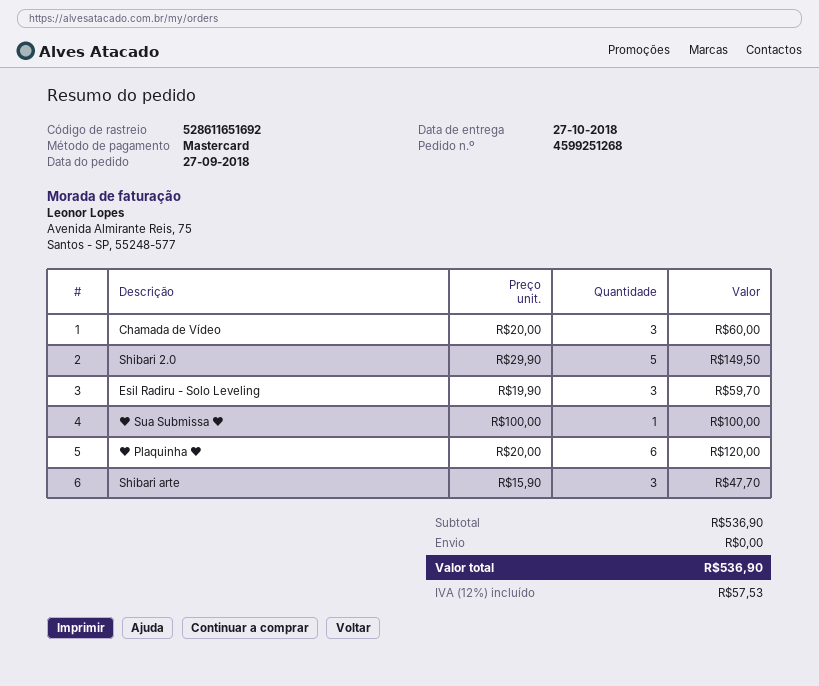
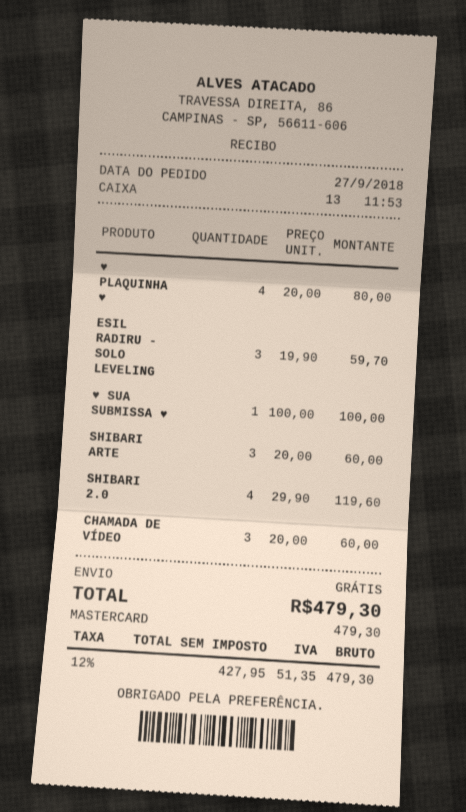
Shibari 2.0: 5 x 29.90 = 149.50 -> 4 x 29.90 = 119.60
♥ Plaquinha ♥: 6 x 20.00 = 120.00 -> 4 x 20.00 = 80.00
Shibari arte: 3 x 15.90 = 47.70 -> 3 x 20.00 = 60.00
tax: 12% = 57.53 -> 12% = 51.35
total: 536.90 -> 479.30

